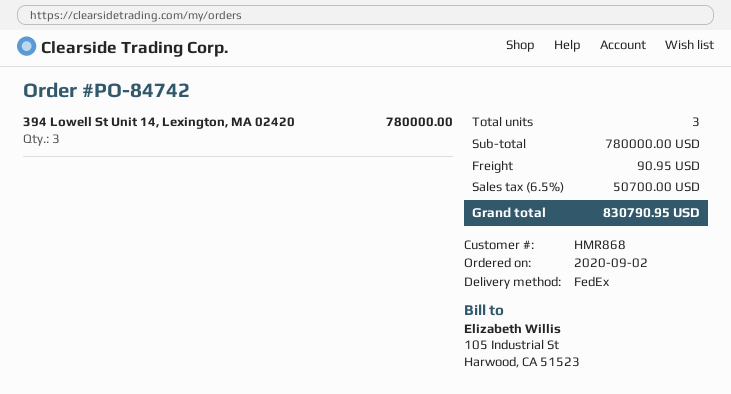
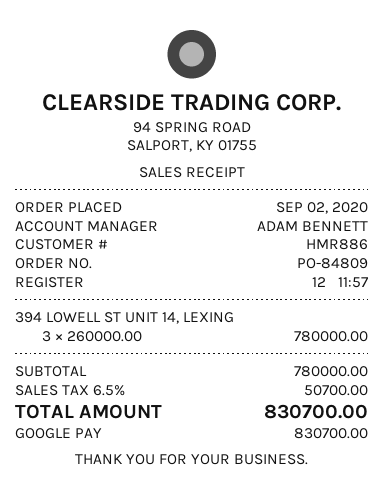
order number: PO-84742 -> PO-84809
customer number: HMR868 -> HMR886
shipping: 90.95 -> none
total: 830790.95 -> 830700.00

